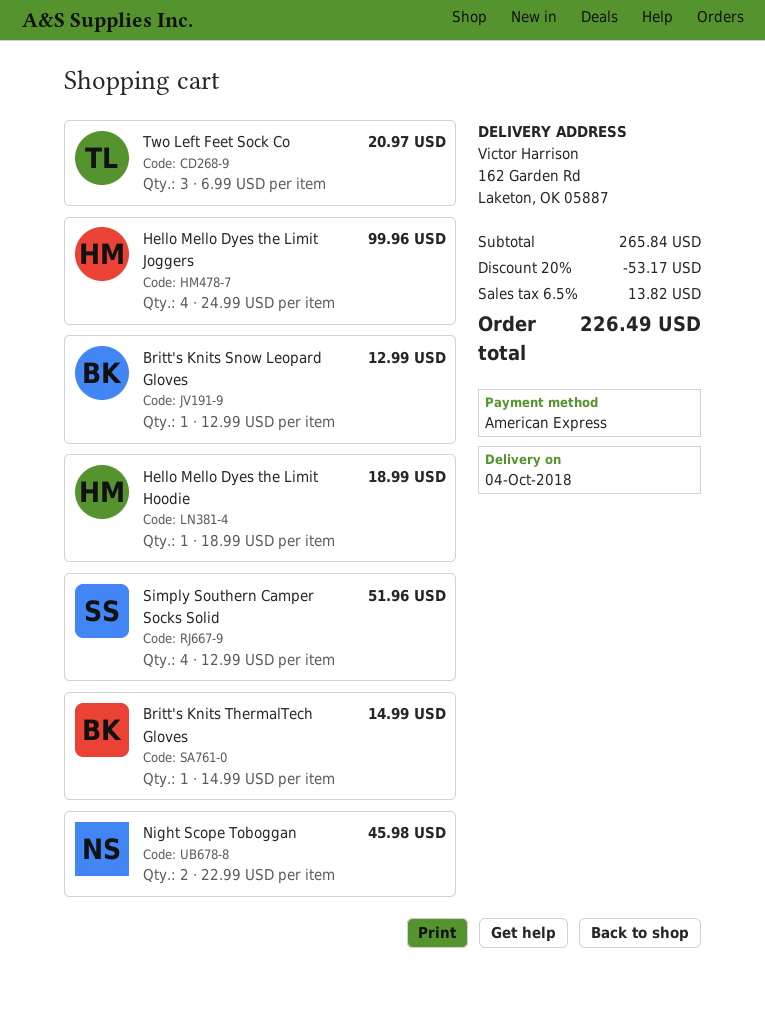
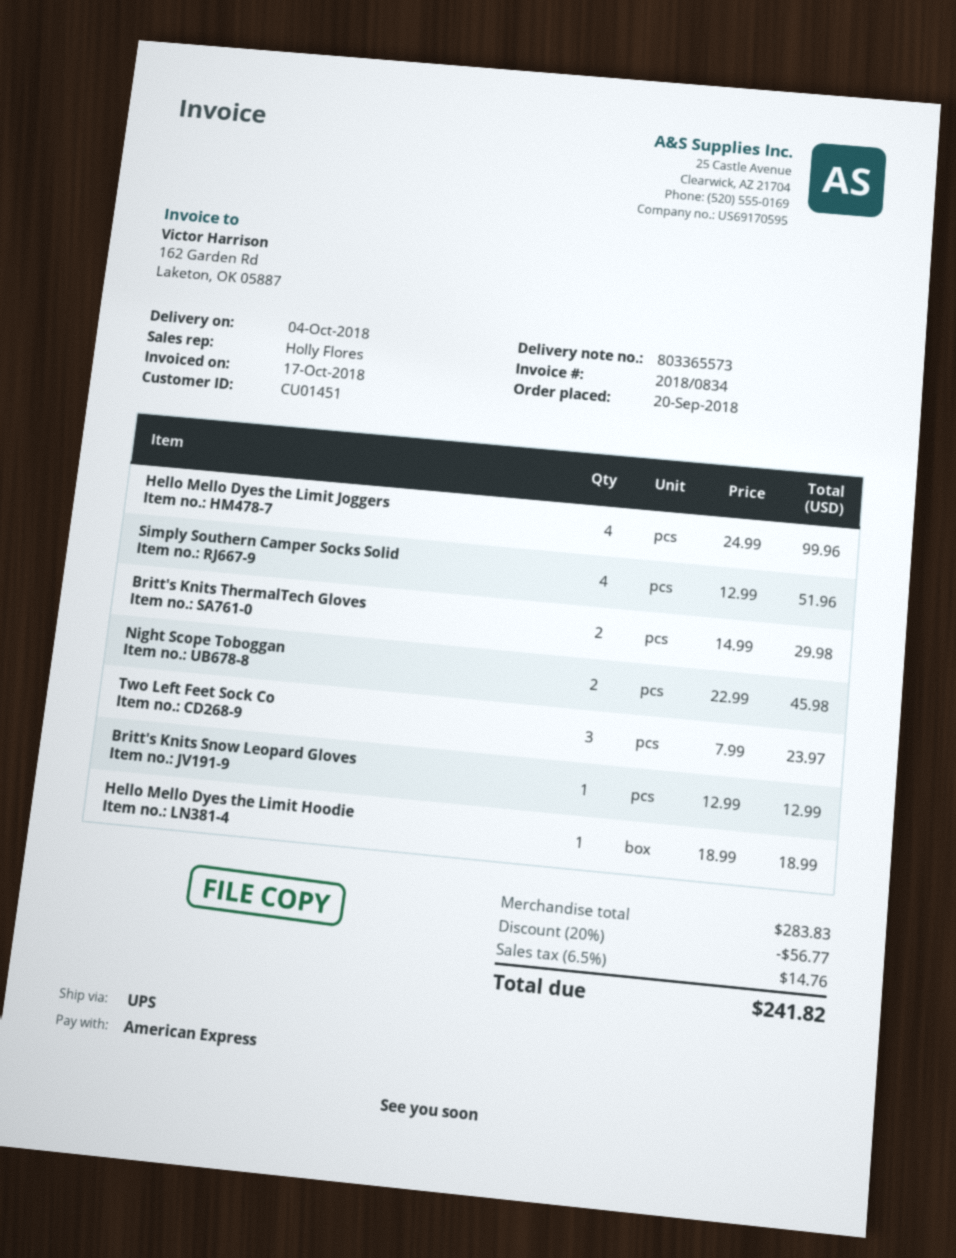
Two Left Feet Sock Co: 3 x 6.99 = 20.97 -> 3 x 7.99 = 23.97
Britt's Knits ThermalTech Gloves: 1 x 14.99 = 14.99 -> 2 x 14.99 = 29.98
subtotal: 265.84 -> 283.83
discount: 20% = 53.17 -> 20% = 56.77
tax: 6.5% = 13.82 -> 6.5% = 14.76
total: 226.49 -> 241.82

